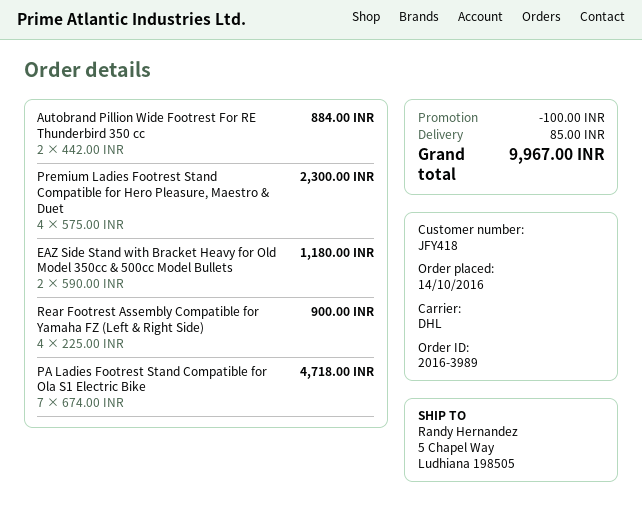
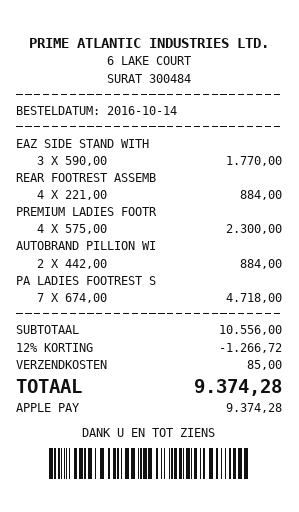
EAZ Side Stand with Bracket Heavy for Old Model 350cc & 500cc Model Bullets: 2 x 590.00 = 1180.00 -> 3 x 590.00 = 1770.00
Rear Footrest Assembly Compatible for Yamaha FZ (Left & Right Side): 4 x 225.00 = 900.00 -> 4 x 221.00 = 884.00
discount: 100.00 -> 1266.72
total: 9967.00 -> 9374.28

